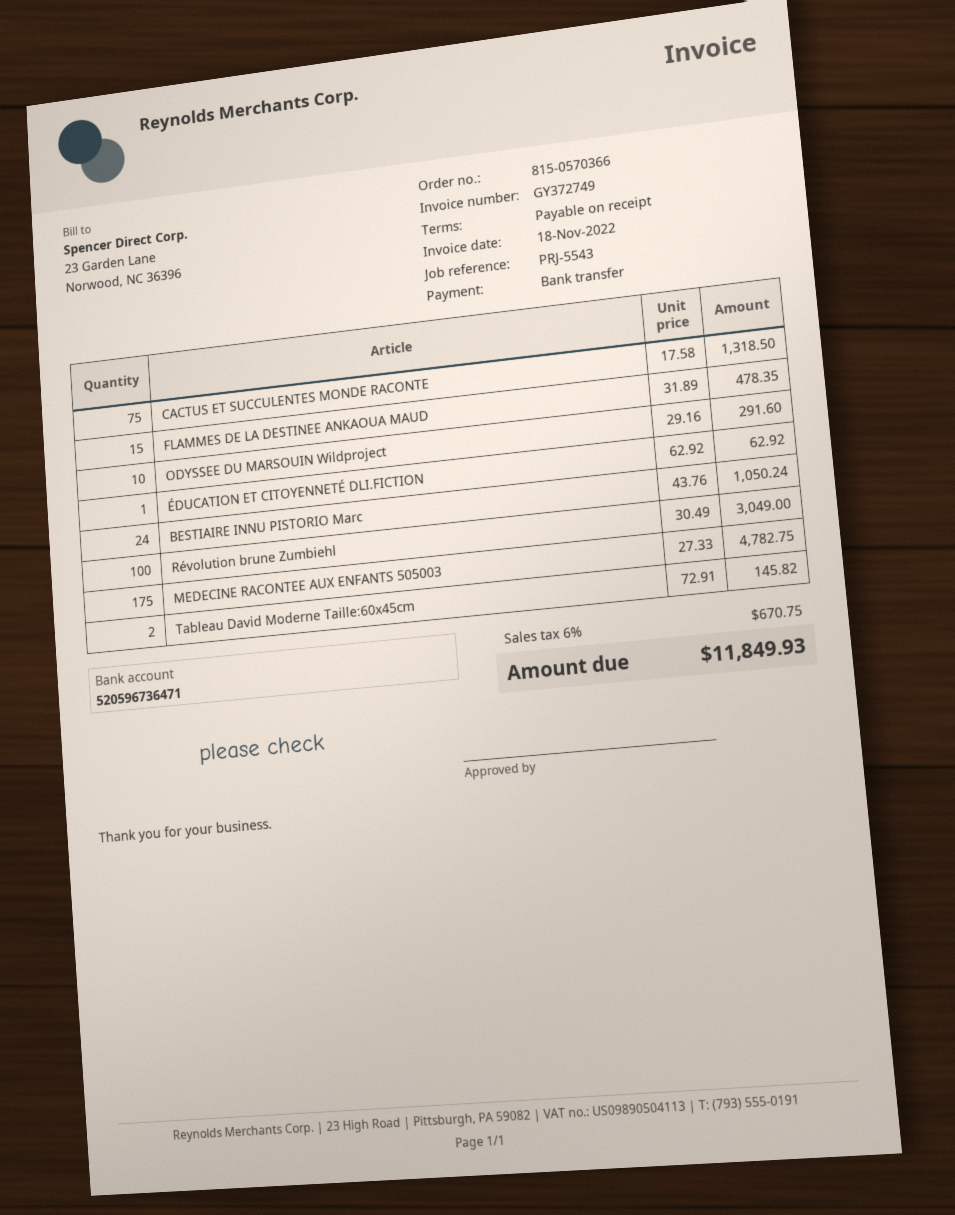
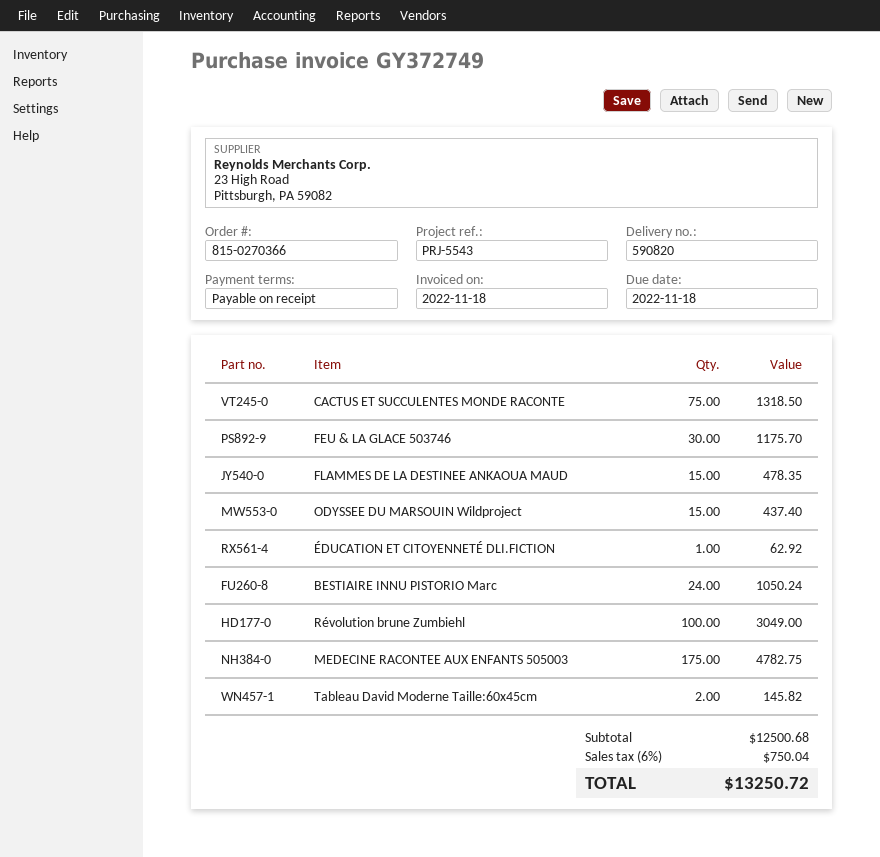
order number: 815-0570366 -> 815-0270366
ODYSSEE DU MARSOUIN Wildproject: 10 for 291.60 -> 15 for 437.40
FEU & LA GLACE 503746: none -> 30 for 1175.70
tax: 6% = 670.75 -> 6% = 750.04
total: 11849.93 -> 13250.72

